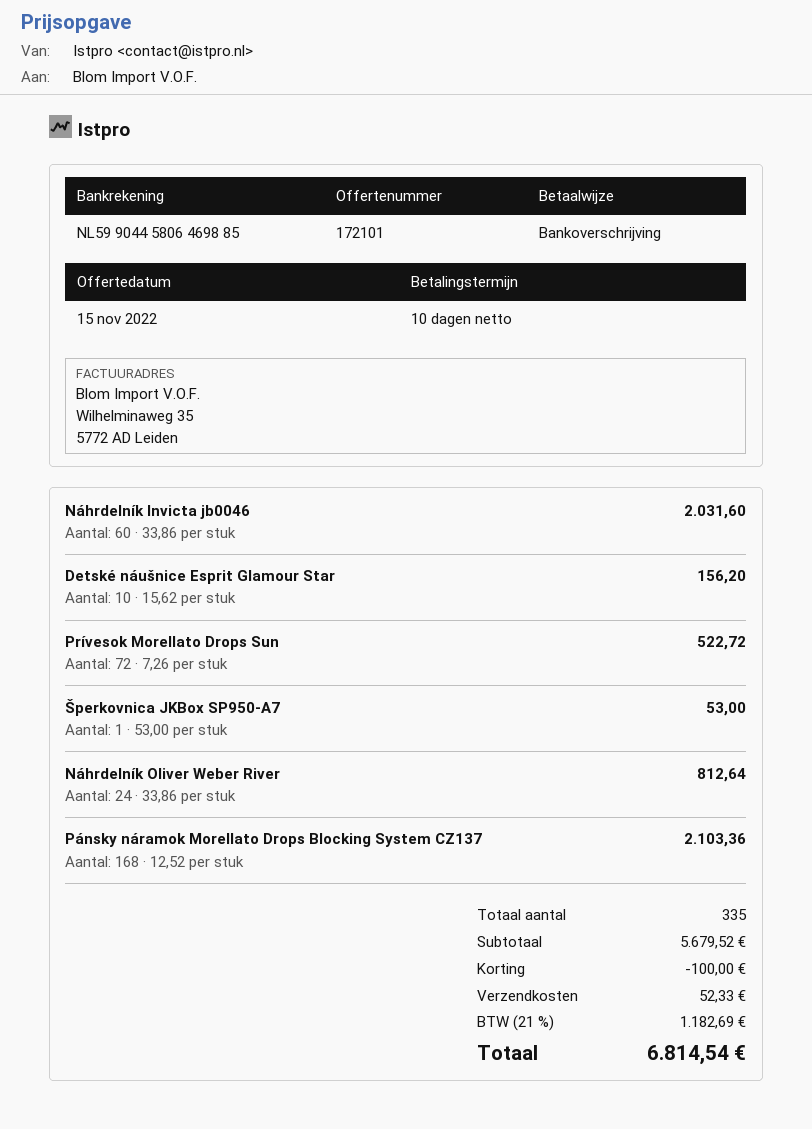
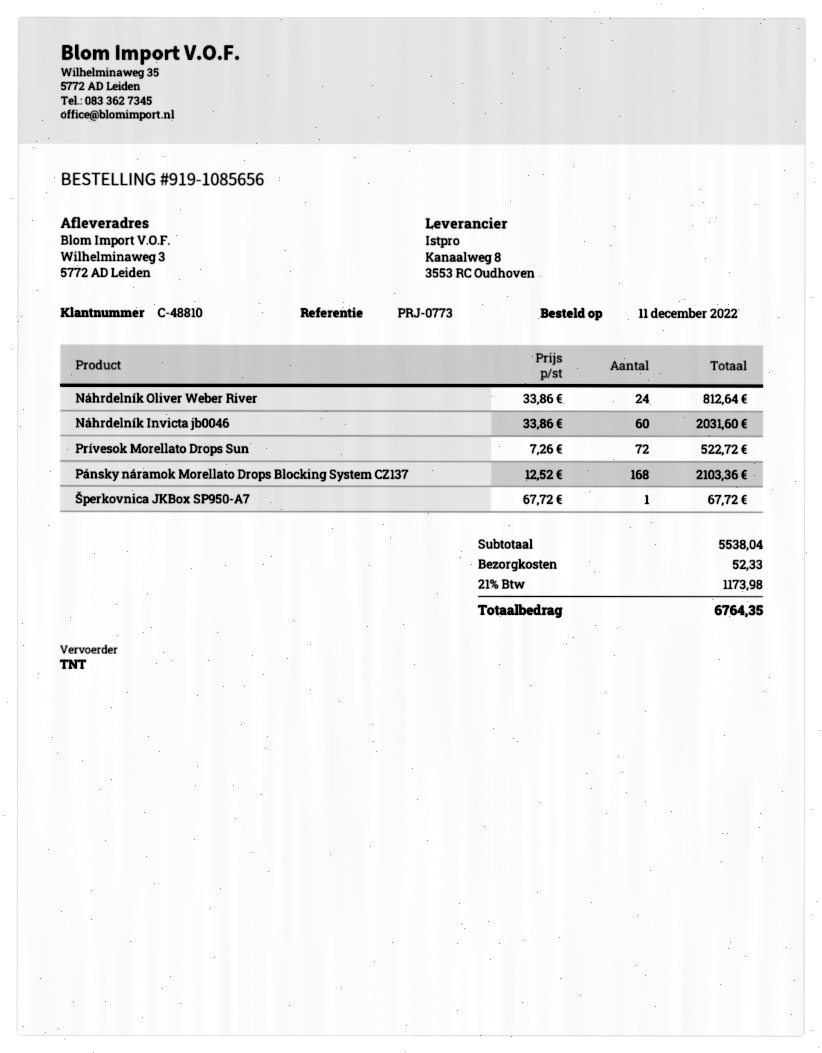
Detské náušnice Esprit Glamour Star: 10 x 15.62 = 156.20 -> none
Šperkovnica JKBox SP950-A7: 1 x 53.00 = 53.00 -> 1 x 67.72 = 67.72
subtotal: 5679.52 -> 5538.04
discount: 100.00 -> none
tax: 21% = 1182.69 -> 21% = 1173.98
total: 6814.54 -> 6764.35

